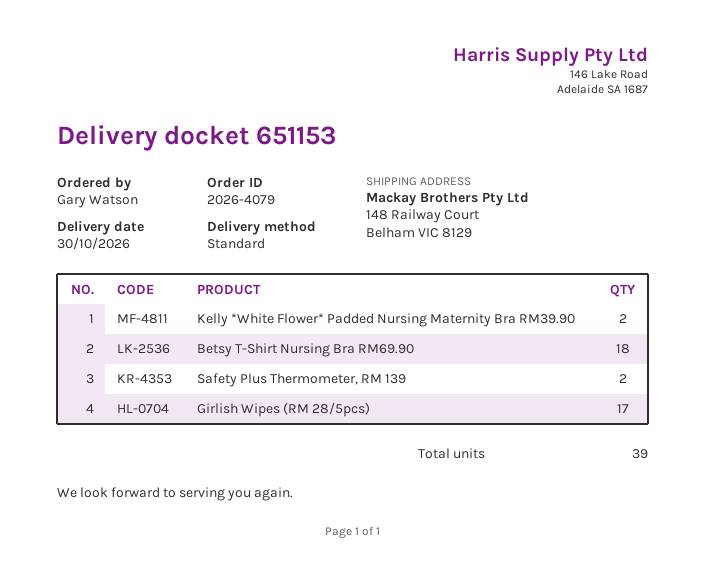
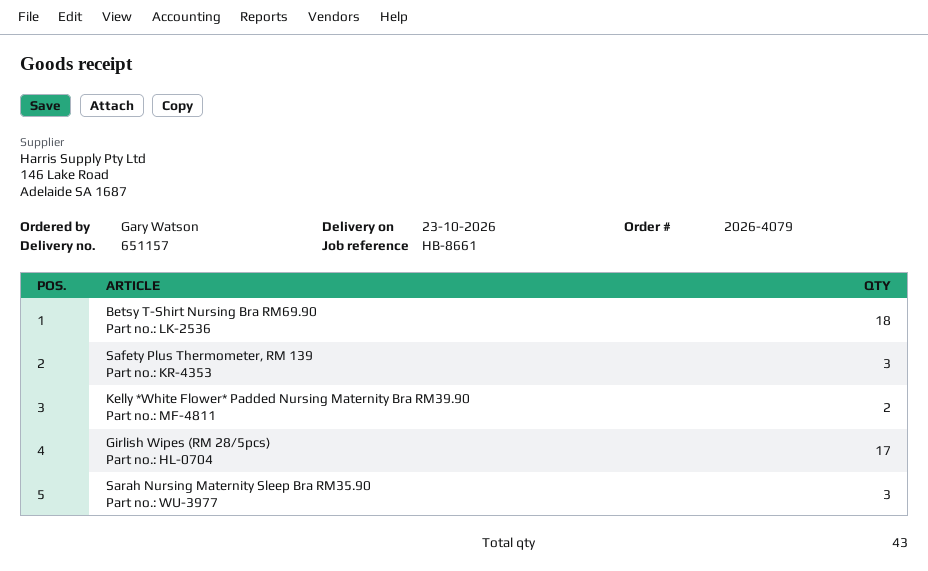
delivery note number: 651153 -> 651157
delivery date: 2026-10-30 -> 2026-10-23
Safety Plus Thermometer, RM 139: 2 -> 3
Sarah Nursing Maternity Sleep Bra RM35.90: none -> 3
total quantity: 39 -> 43

